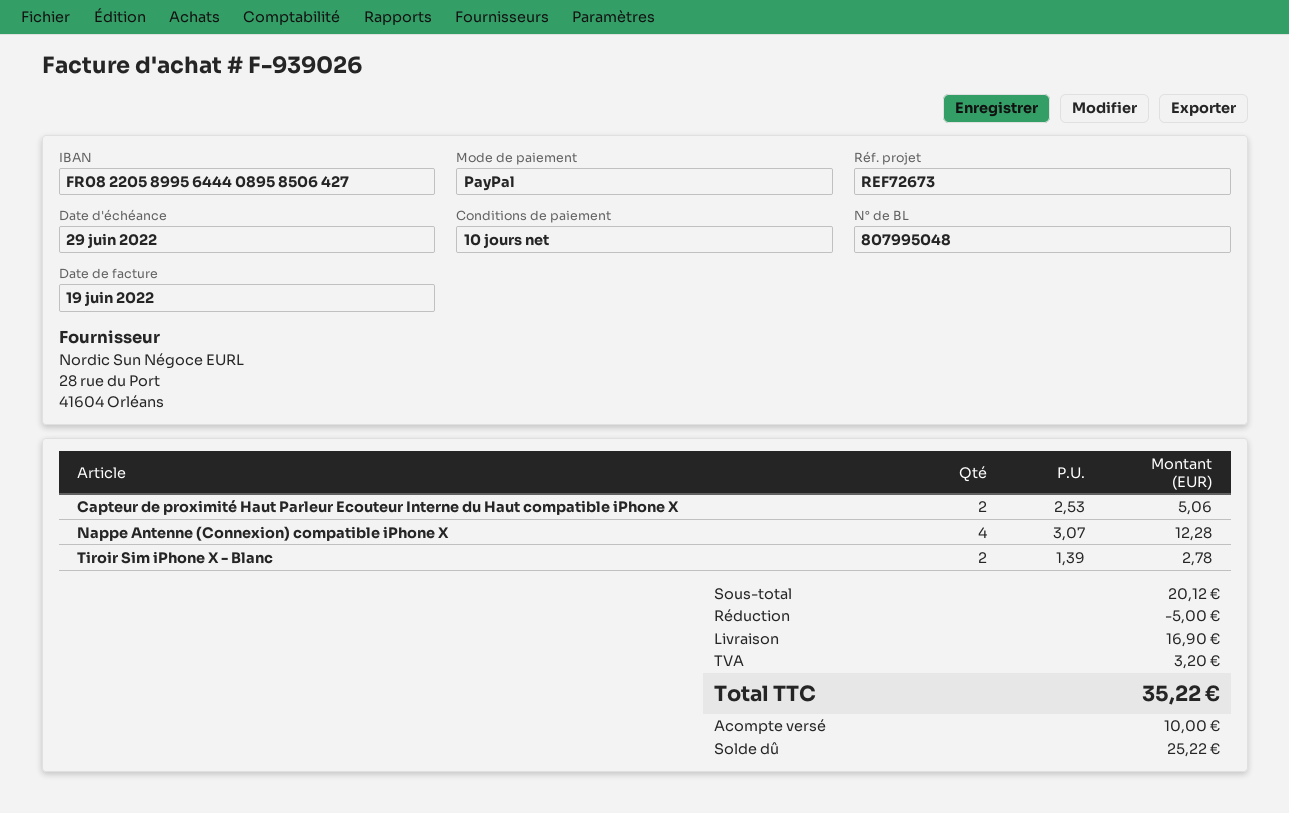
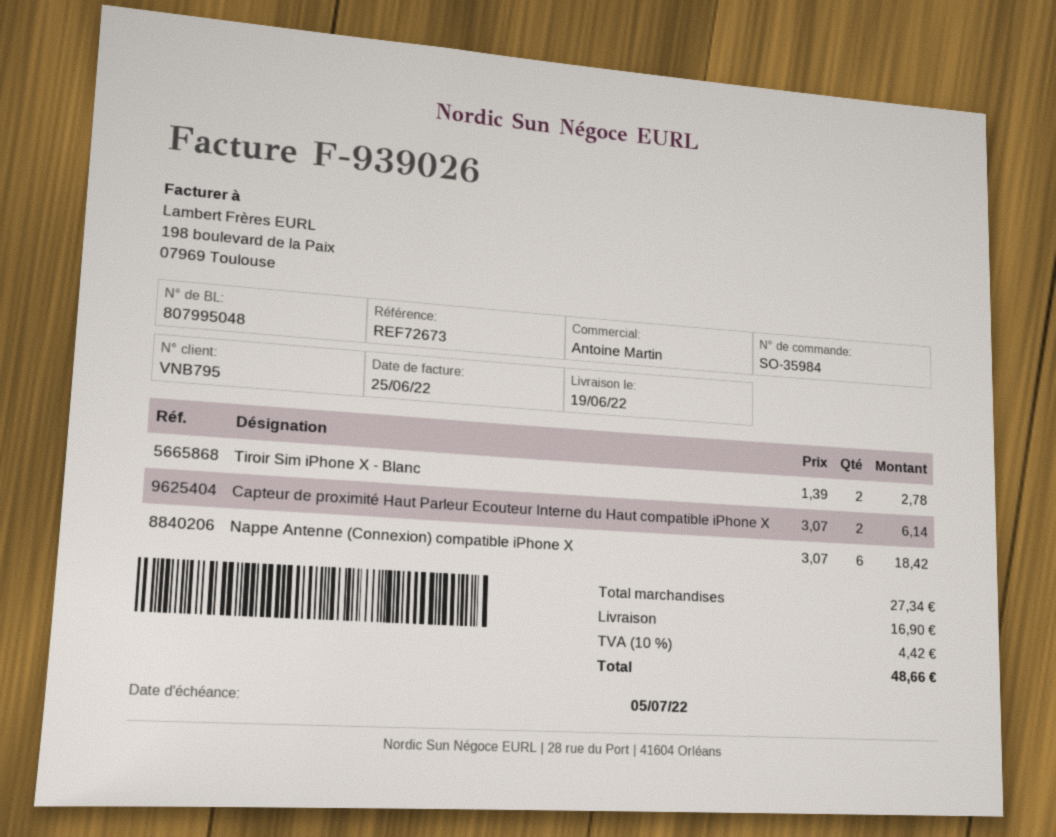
invoice date: 2022-06-19 -> 2022-06-25
due date: 2022-06-29 -> 2022-07-05
Capteur de proximité Haut Parleur Ecouteur Interne du Haut compatible iPhone X: 2 x 2.53 = 5.06 -> 2 x 3.07 = 6.14
Nappe Antenne (Connexion) compatible iPhone X: 4 x 3.07 = 12.28 -> 6 x 3.07 = 18.42
subtotal: 20.12 -> 27.34
discount: 5.00 -> none
tax: 3.20 -> 4.42
total: 35.22 -> 48.66

